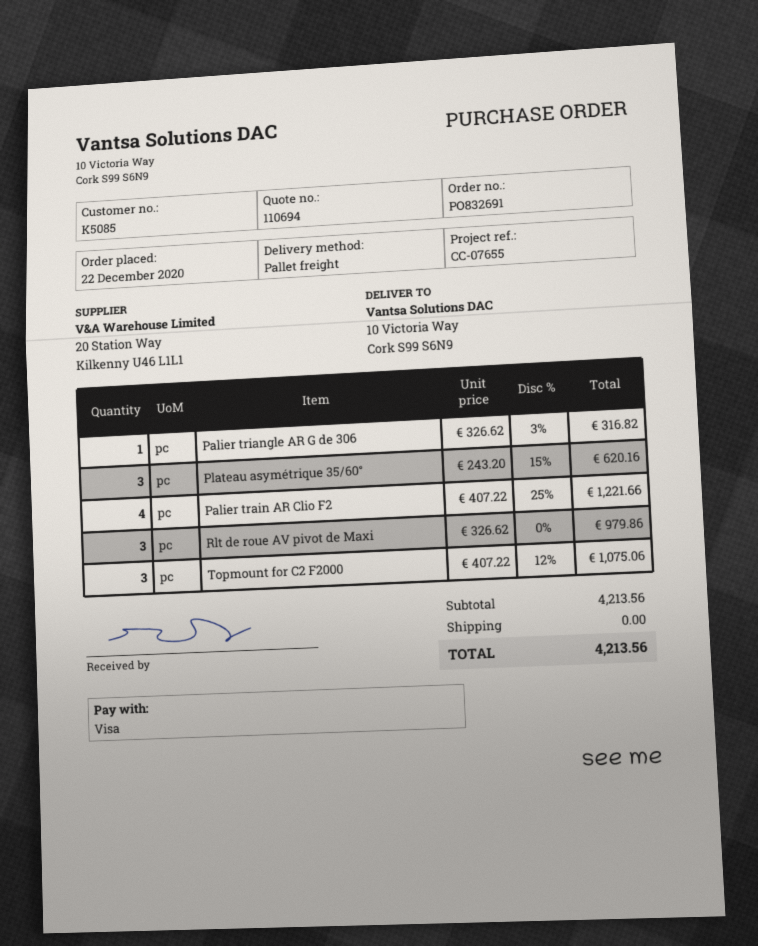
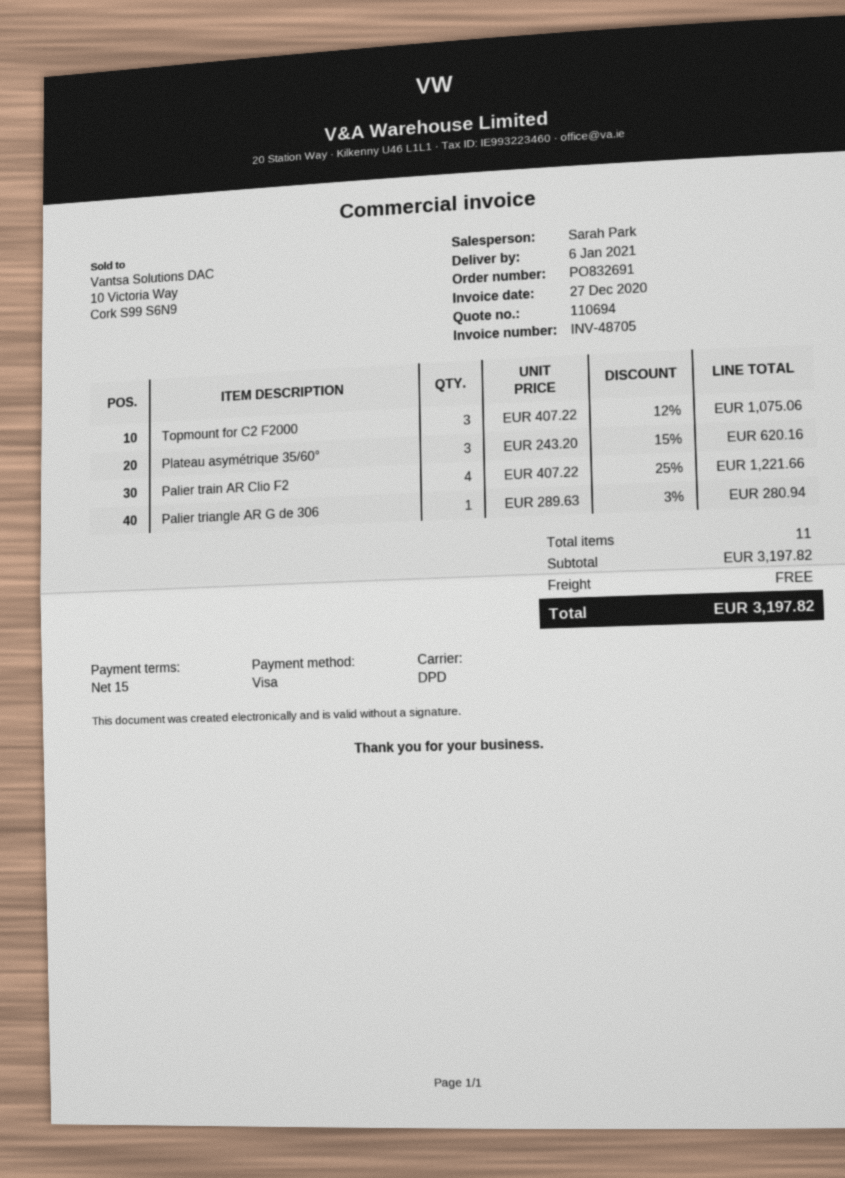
shipping method: pallet freight -> DPD
Palier triangle AR G de 306: 1 x 326.62 - 3% = 316.82 -> 1 x 289.63 - 3% = 280.94
Rlt de roue AV pivot de Maxi: 3 x 326.62 = 979.86 -> none
subtotal: 4213.56 -> 3197.82
total: 4213.56 -> 3197.82

